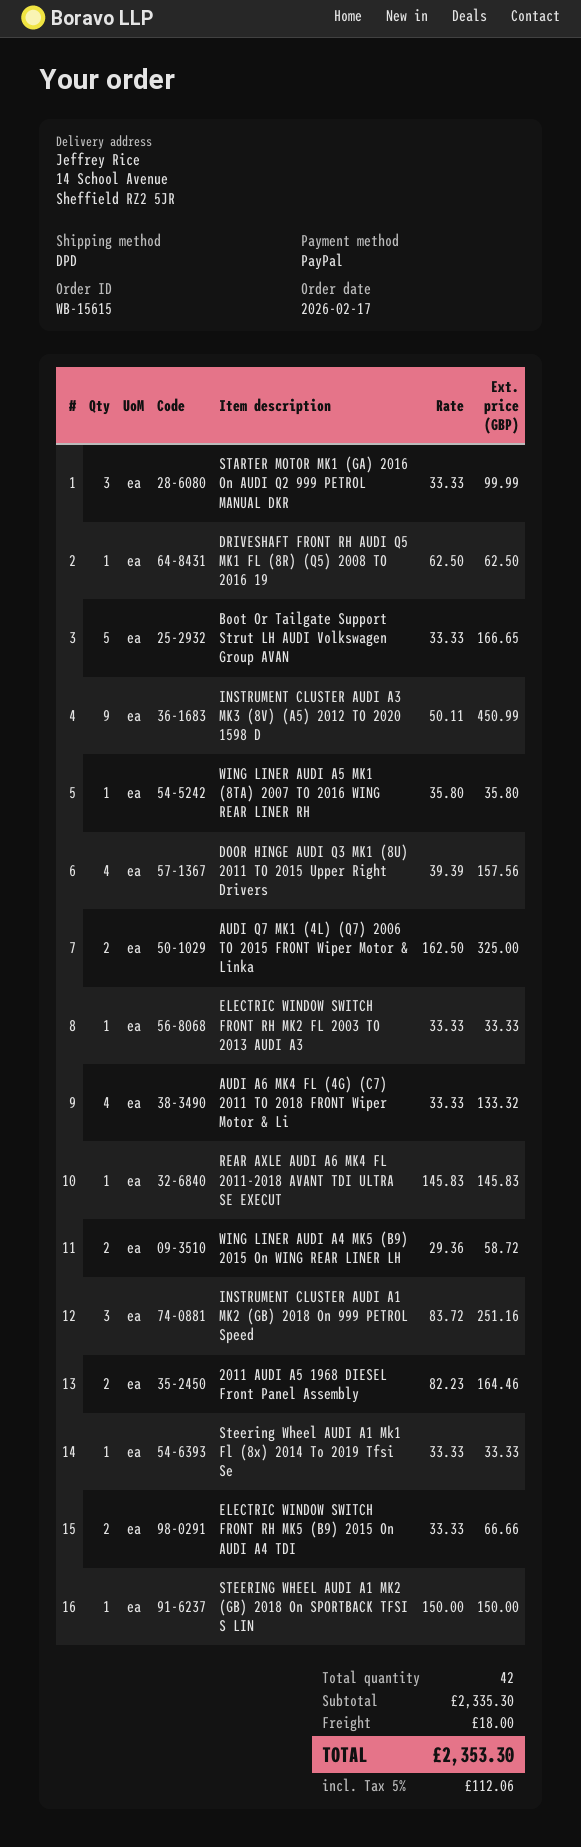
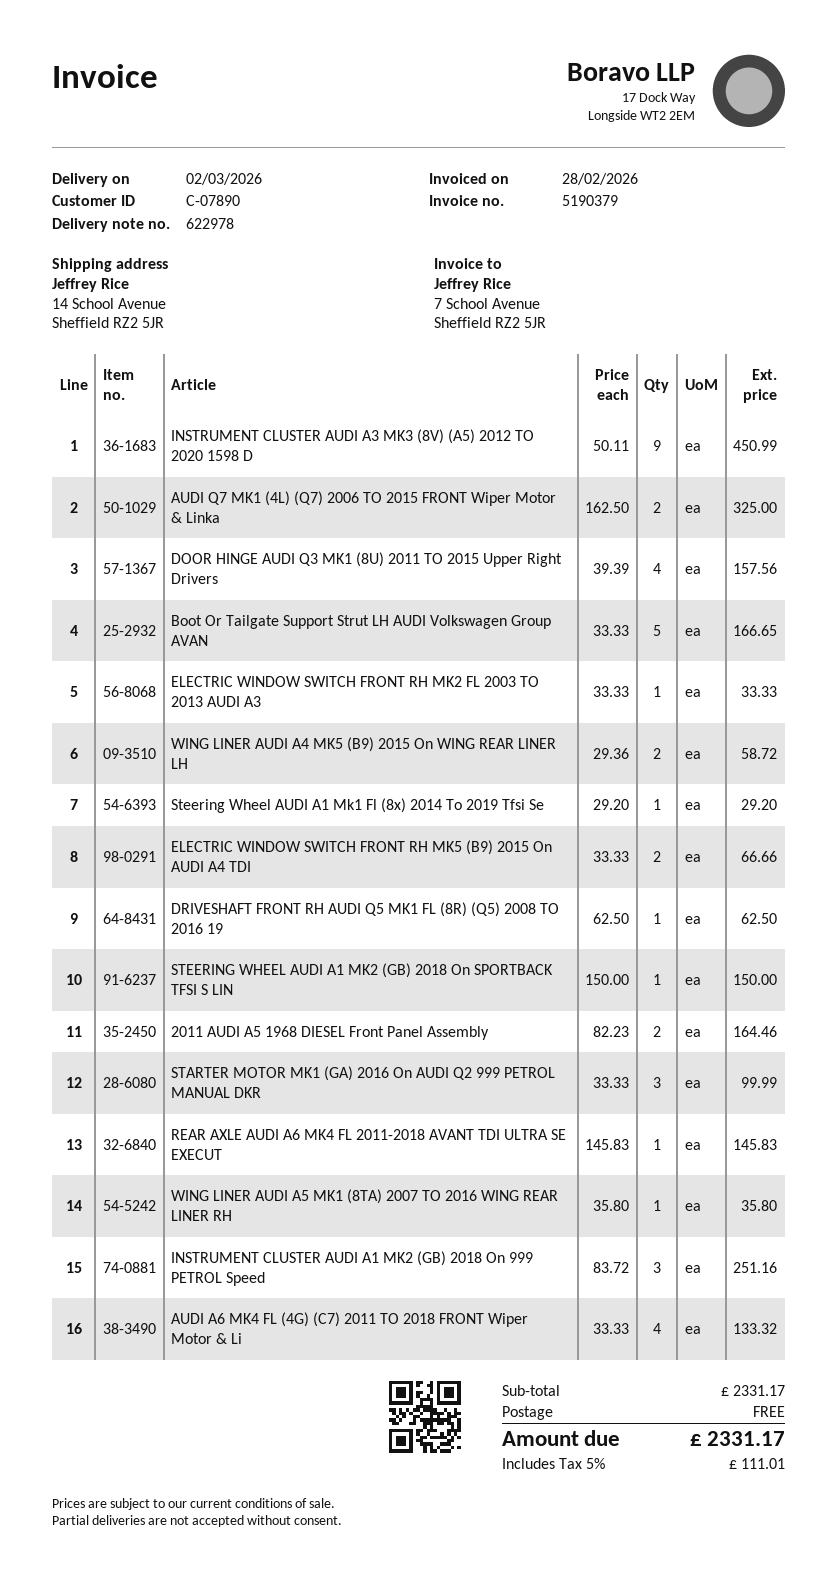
Steering Wheel AUDI A1 Mk1 Fl (8x) 2014 To 2019 Tfsi Se: 1 x 33.33 = 33.33 -> 1 x 29.20 = 29.20
subtotal: 2335.30 -> 2331.17
shipping: 18.00 -> 0.00
tax: 5% = 112.06 -> 5% = 111.01
total: 2353.30 -> 2331.17

